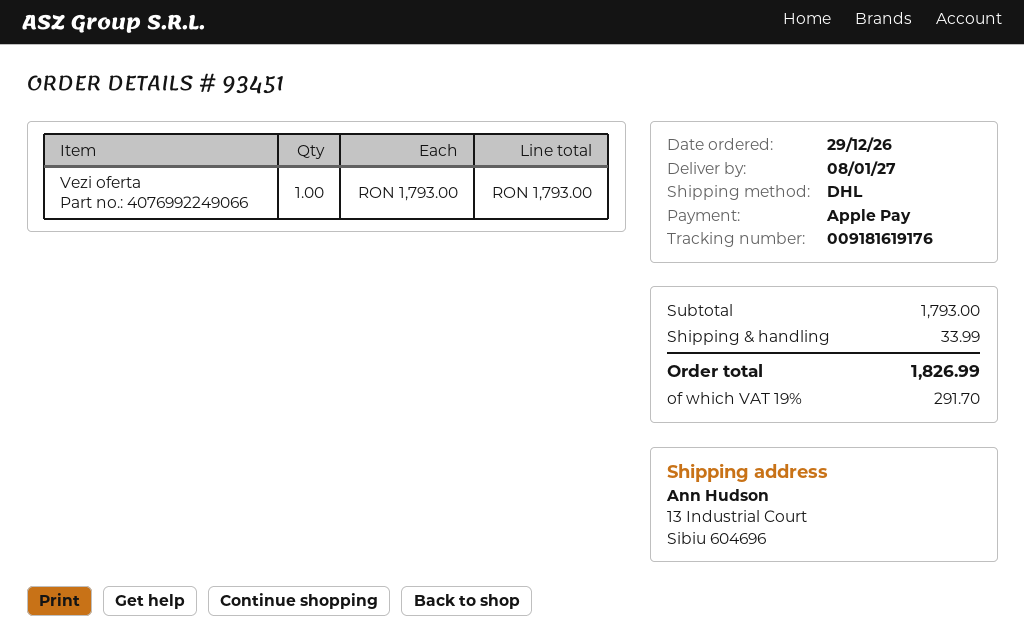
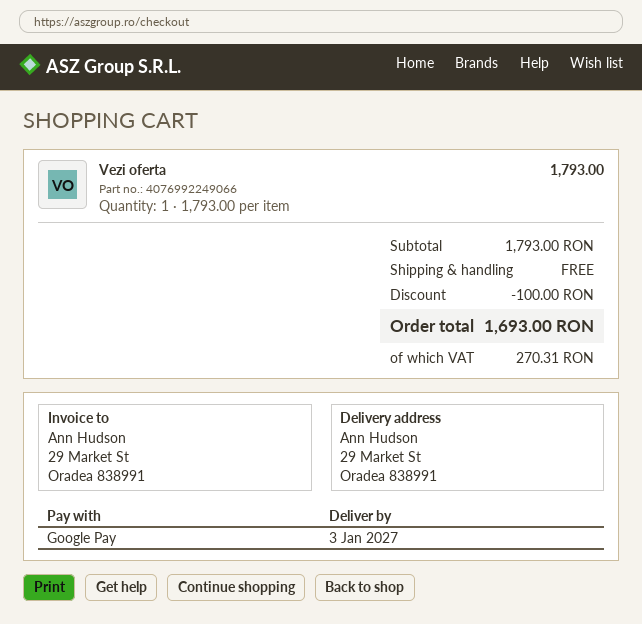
delivery date: 2027-01-08 -> 2027-01-03
payment method: Apple Pay -> Google Pay
ship to: 13 Industrial Court, Sibiu 604696 -> 29 Market St, Oradea 838991
discount: none -> 100.00
shipping: 33.99 -> 0.00
tax: 291.70 -> 270.31
total: 1826.99 -> 1693.00

